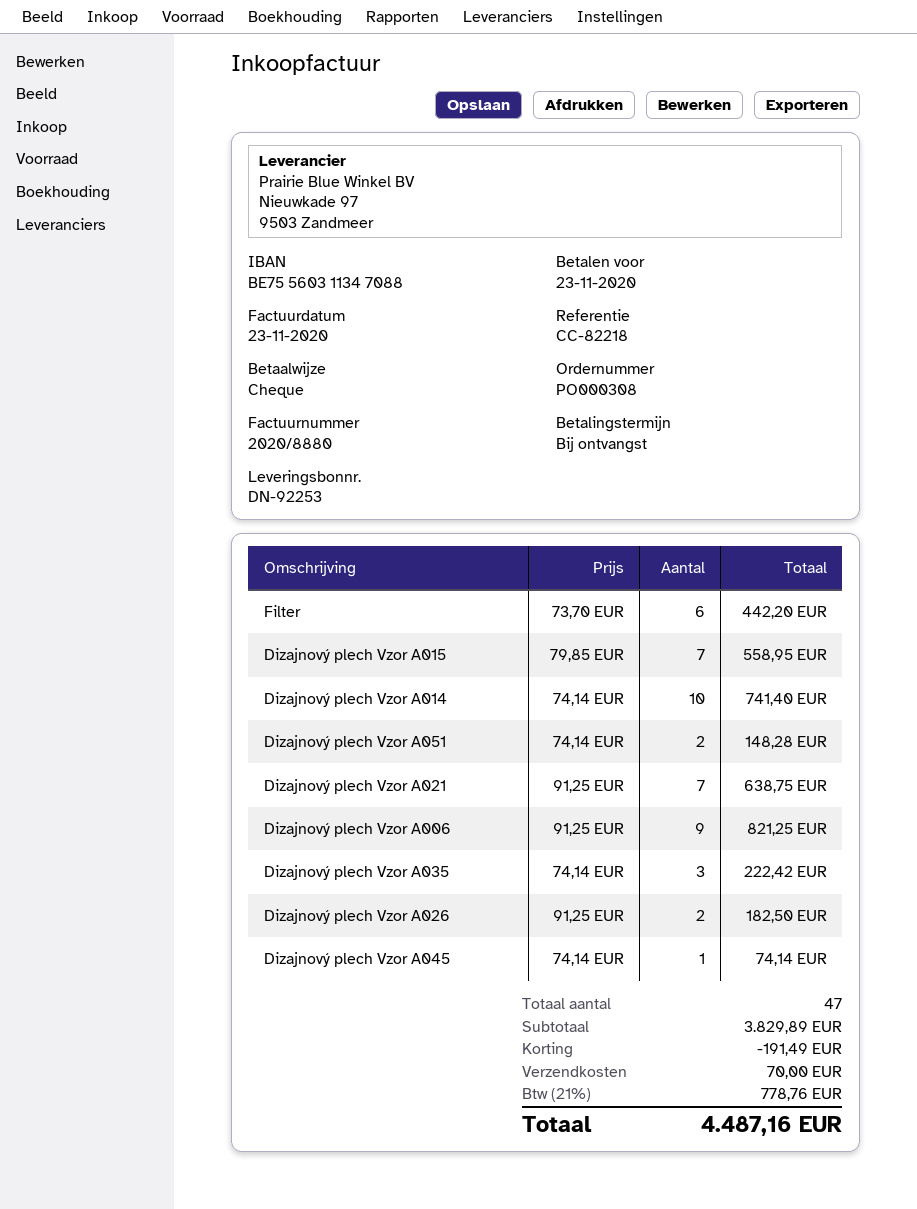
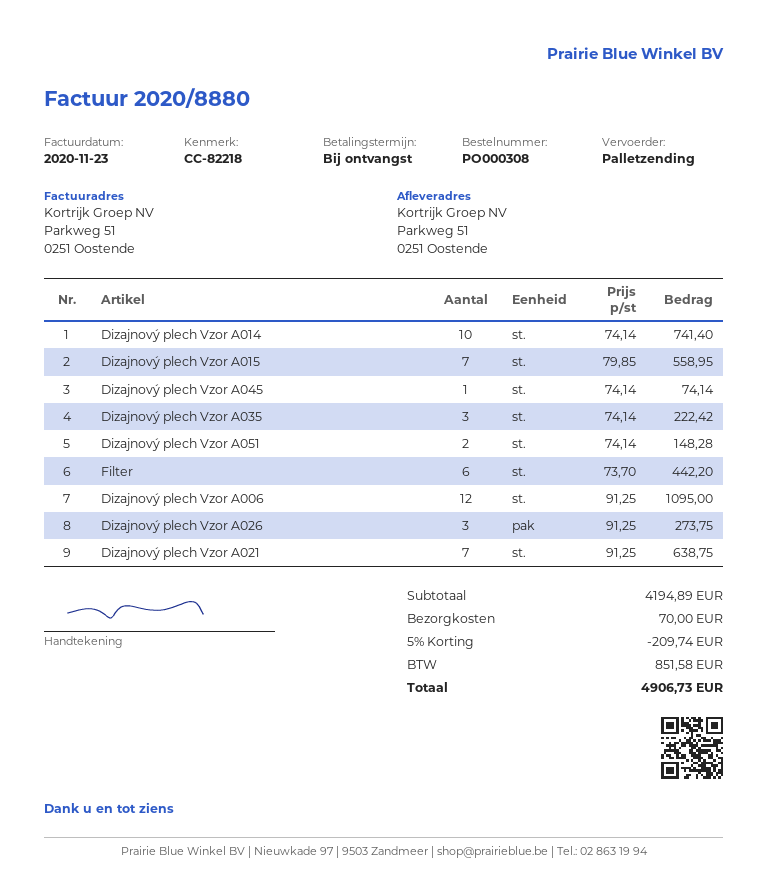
Dizajnový plech Vzor A006: 9 x 91.25 = 821.25 -> 12 x 91.25 = 1095.00
Dizajnový plech Vzor A026: 2 x 91.25 = 182.50 -> 3 x 91.25 = 273.75
subtotal: 3829.89 -> 4194.89
discount: 191.49 -> 209.74
tax: 778.76 -> 851.58
total: 4487.16 -> 4906.73

